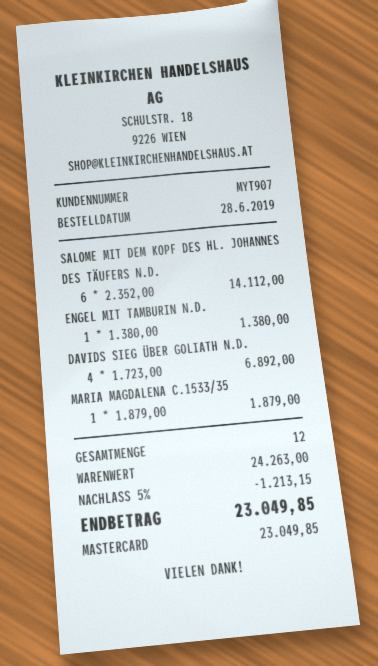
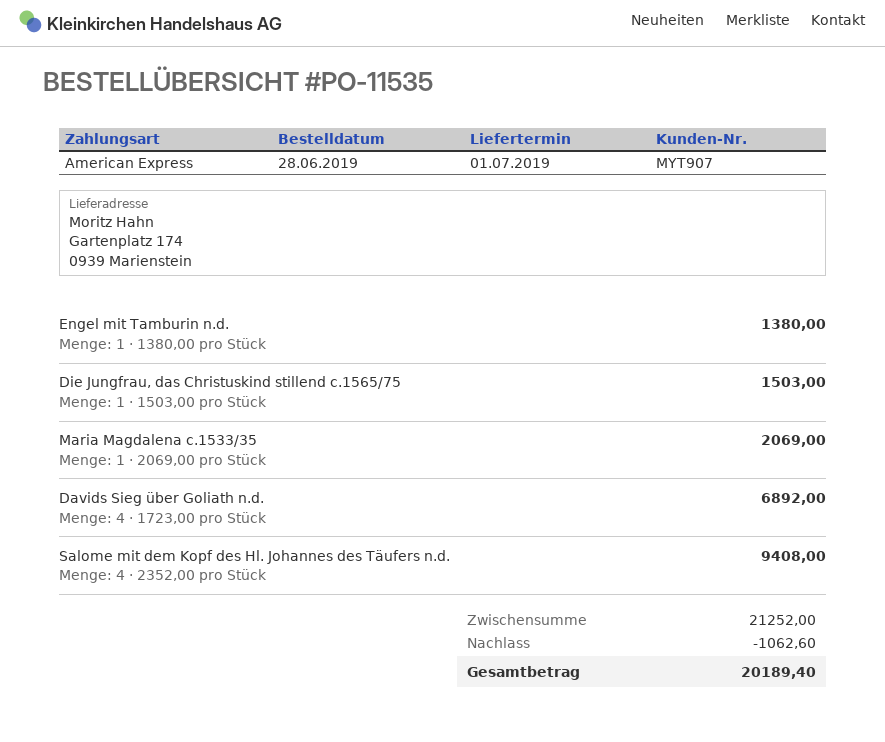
payment method: Mastercard -> American Express
SALOME MIT DEM KOPF DES HL. JOHANNES DES TÄUFERS N.D.: 6 x 2352.00 = 14112.00 -> 4 x 2352.00 = 9408.00
MARIA MAGDALENA C.1533/35: 1 x 1879.00 = 1879.00 -> 1 x 2069.00 = 2069.00
Die Jungfrau, das Christuskind stillend c.1565/75: none -> 1 x 1503.00 = 1503.00
subtotal: 24263.00 -> 21252.00
discount: 1213.15 -> 1062.60
total: 23049.85 -> 20189.40

